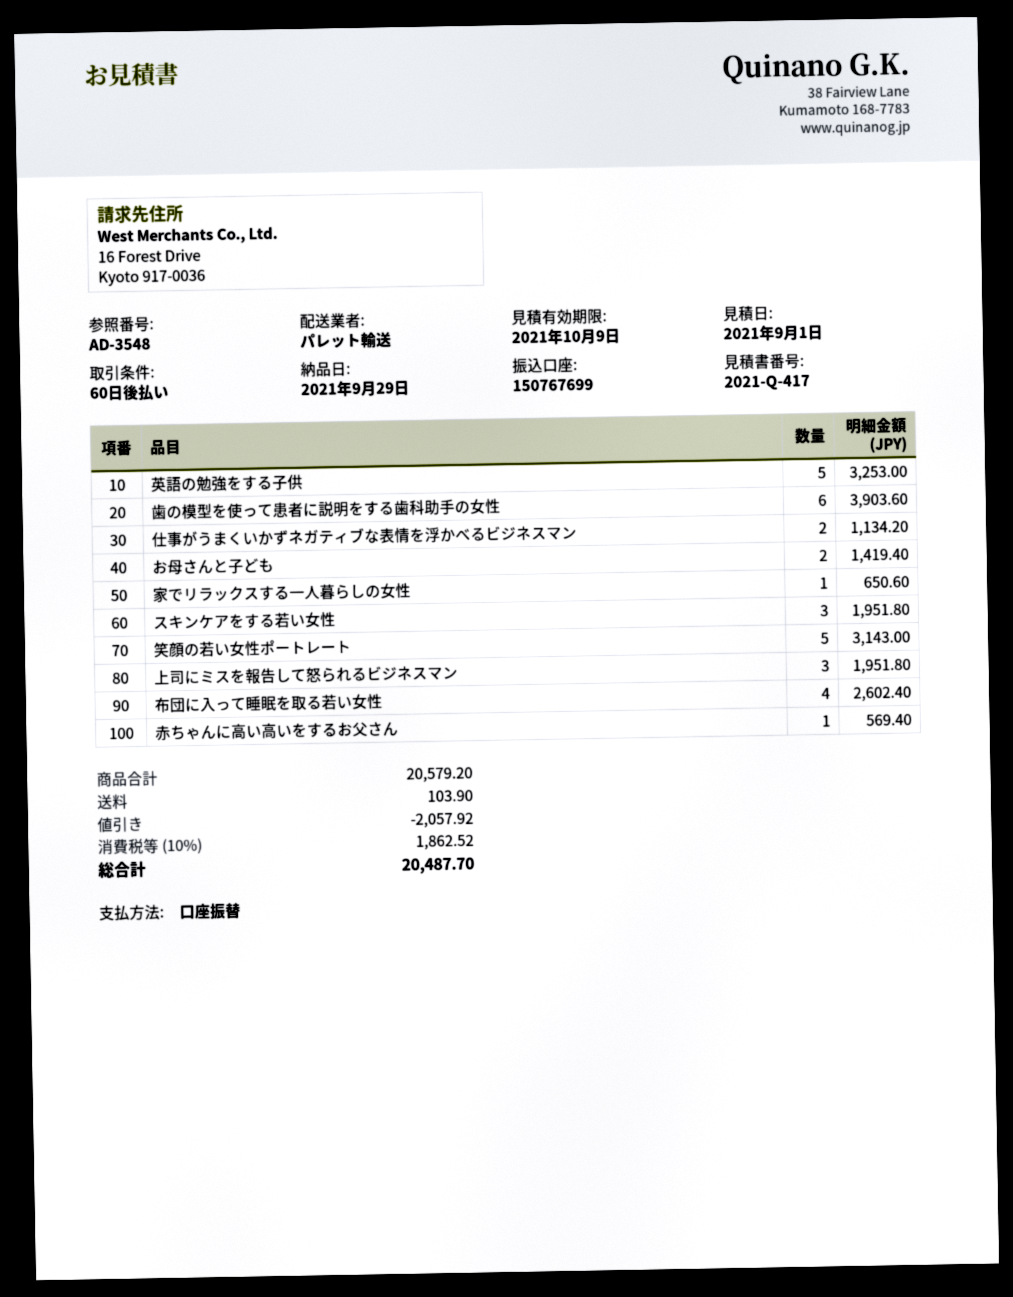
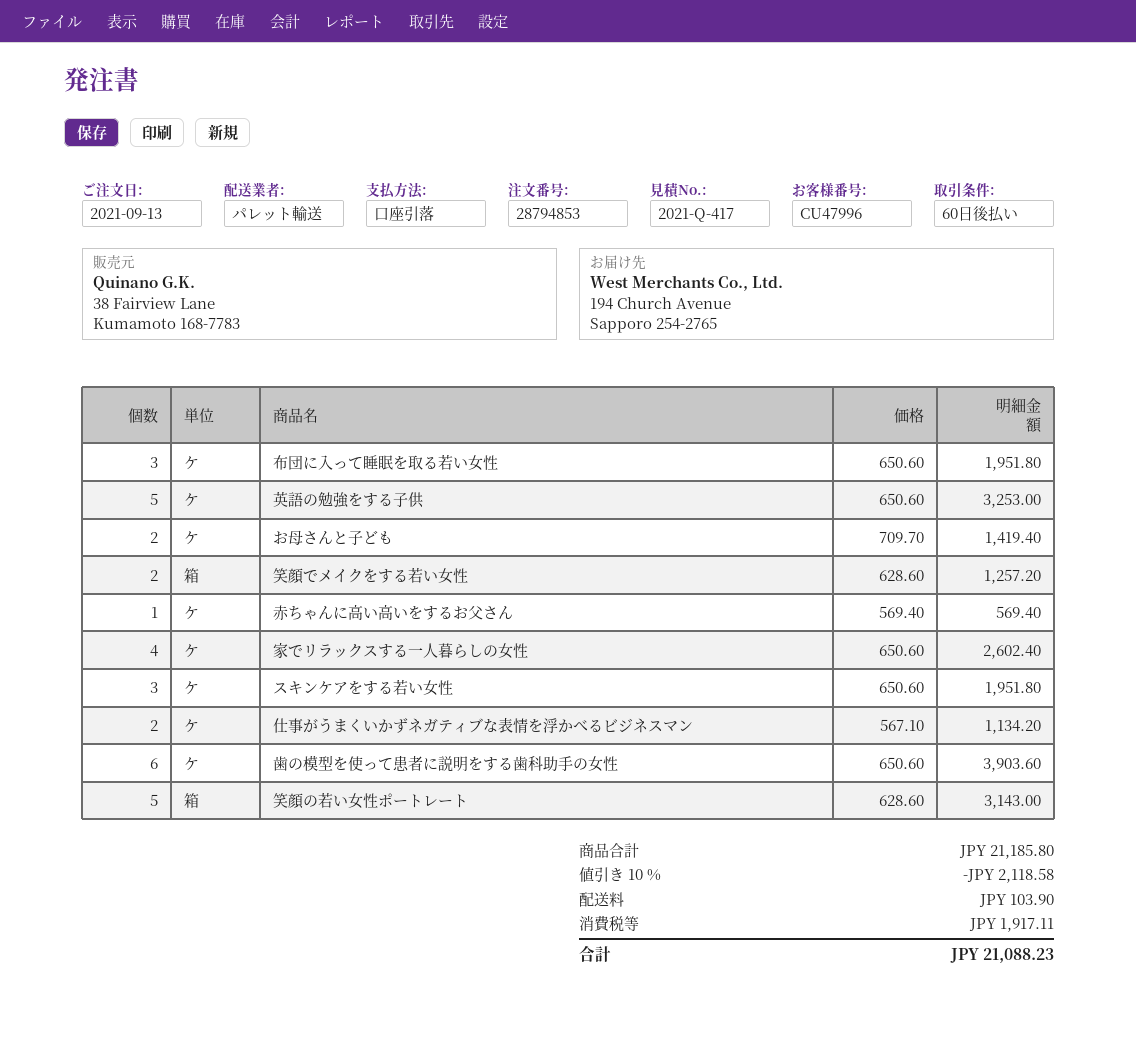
家でリラックスする一人暮らしの女性: 1 for 650.60 -> 4 for 2602.40
上司にミスを報告して怒られるビジネスマン: 3 for 1951.80 -> none
布団に入って睡眠を取る若い女性: 4 for 2602.40 -> 3 for 1951.80
笑顔でメイクをする若い女性: none -> 2 for 1257.20
subtotal: 20579.20 -> 21185.80
discount: 2057.92 -> 2118.58
tax: 1862.52 -> 1917.11
total: 20487.70 -> 21088.23

